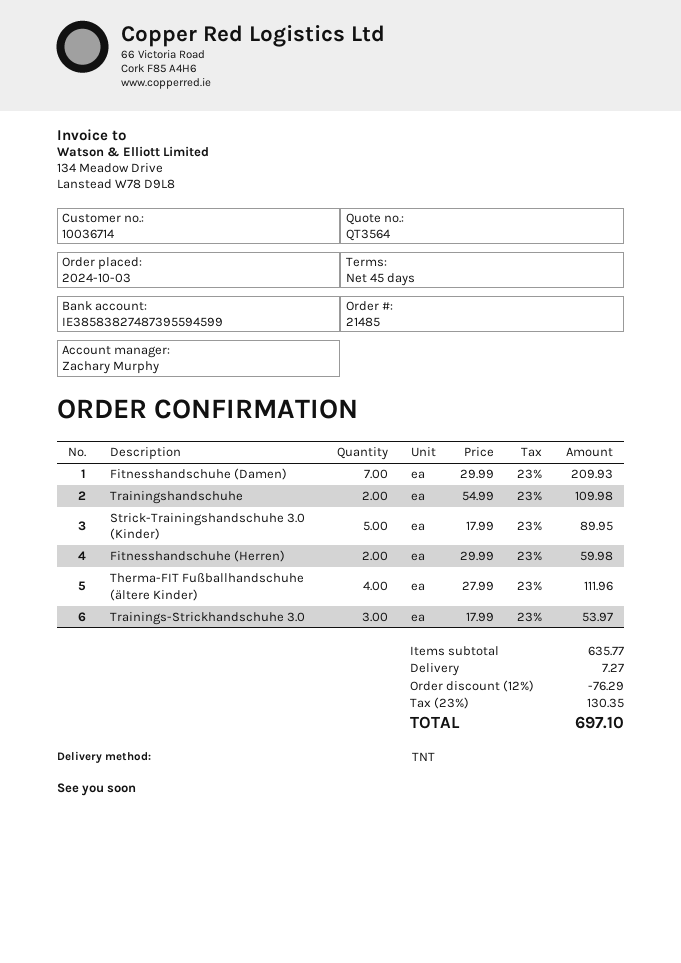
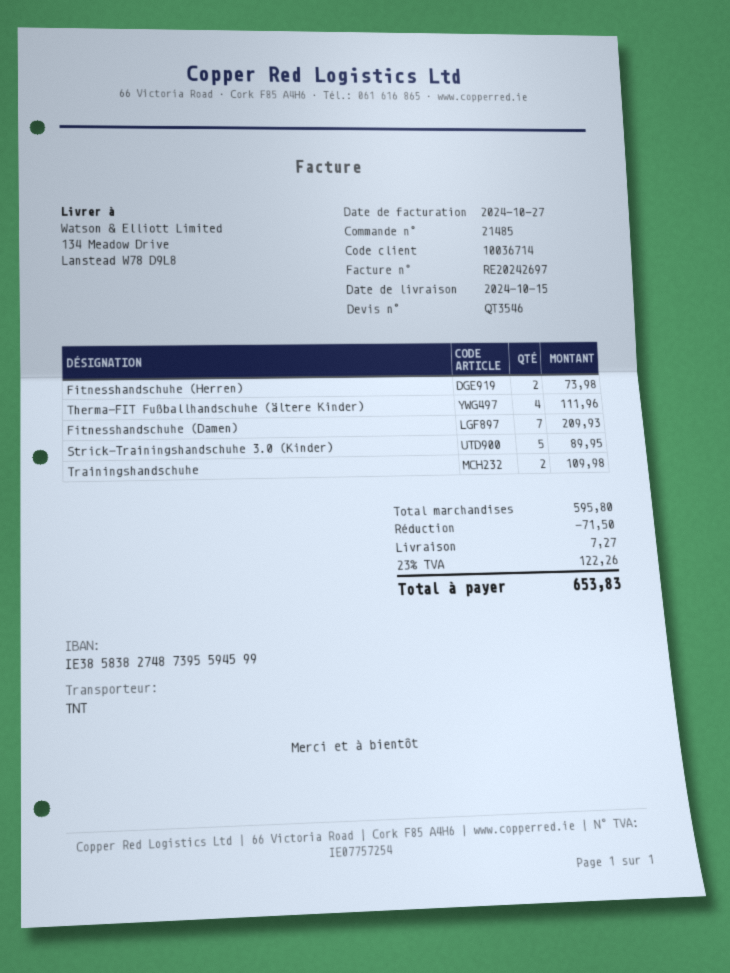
quote number: QT3564 -> QT3546
Fitnesshandschuhe (Herren): 2 for 59.98 -> 2 for 73.98
Trainings-Strickhandschuhe 3.0: 3 for 53.97 -> none
subtotal: 635.77 -> 595.80
discount: 76.29 -> 71.50
tax: 23% = 130.35 -> 23% = 122.26
total: 697.10 -> 653.83

